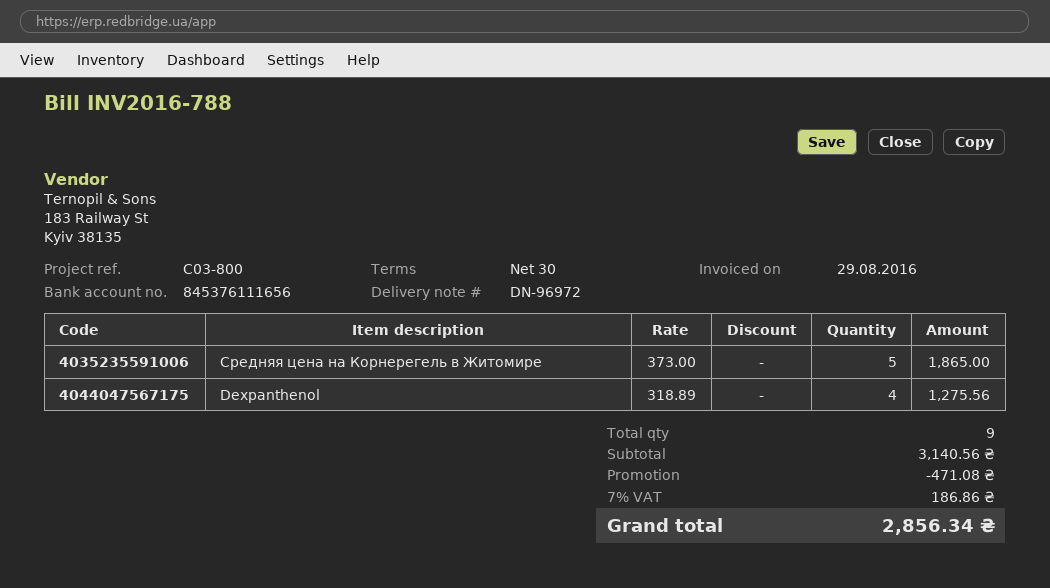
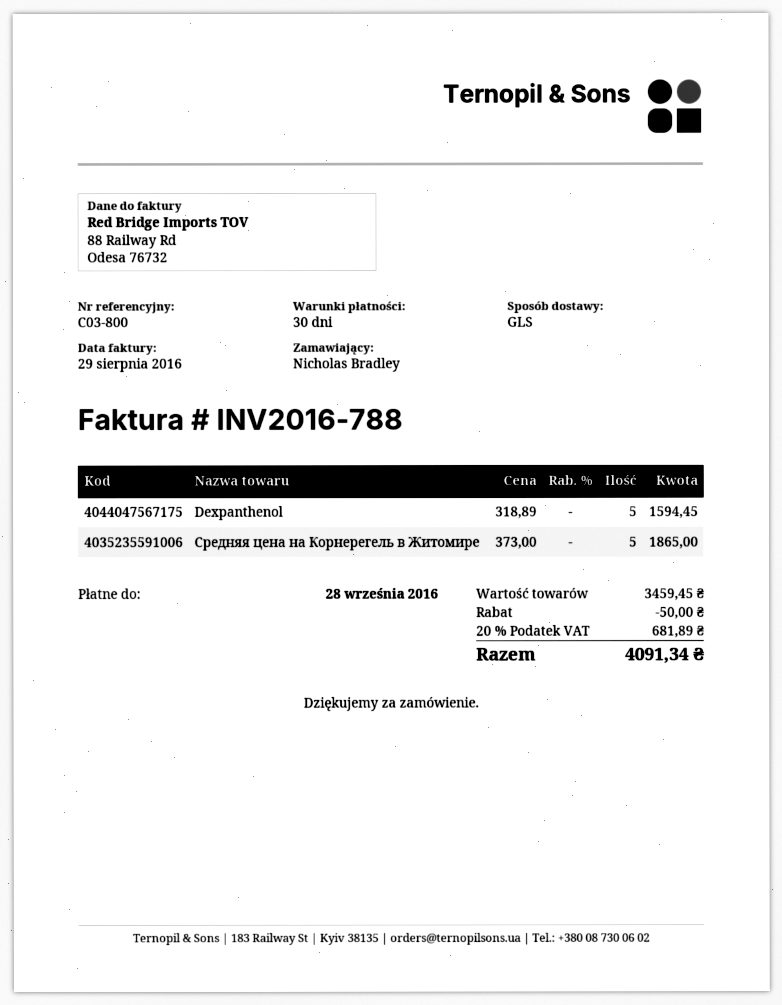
Dexpanthenol: 4 x 318.89 = 1275.56 -> 5 x 318.89 = 1594.45
subtotal: 3140.56 -> 3459.45
discount: 471.08 -> 50.00
tax: 7% = 186.86 -> 20% = 681.89
total: 2856.34 -> 4091.34

